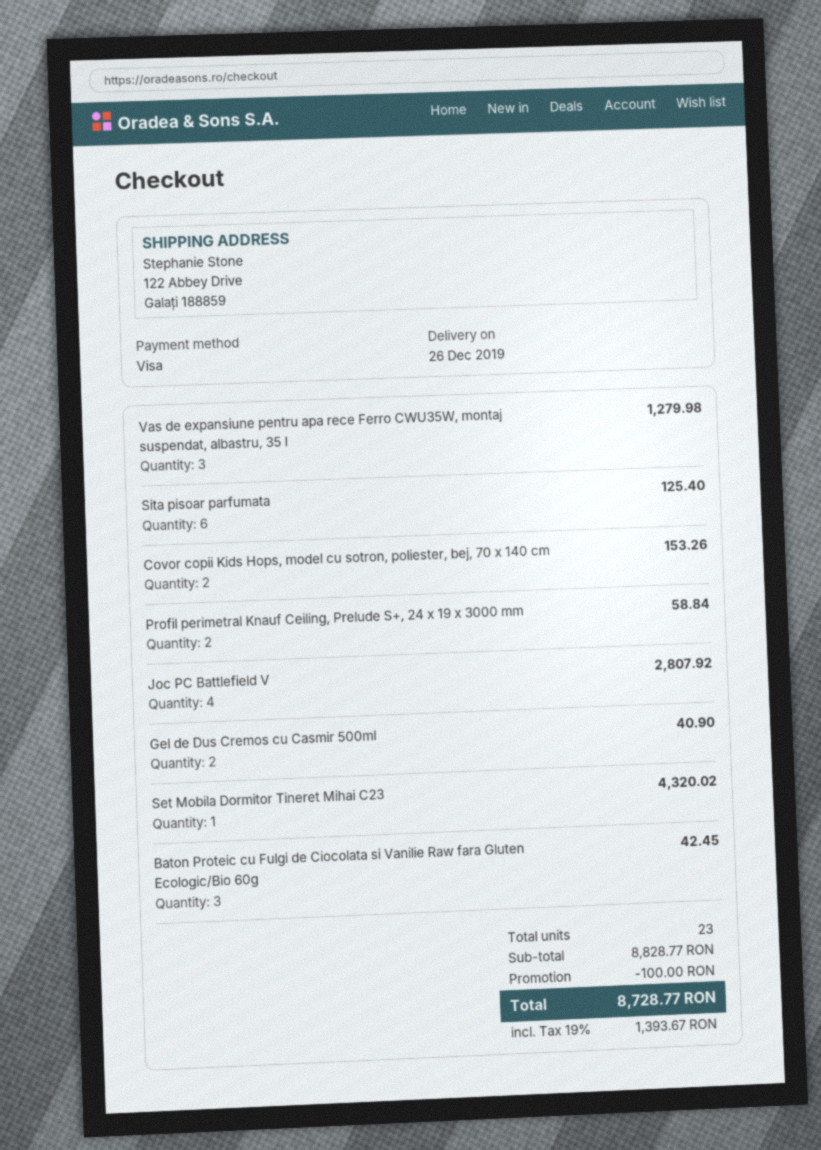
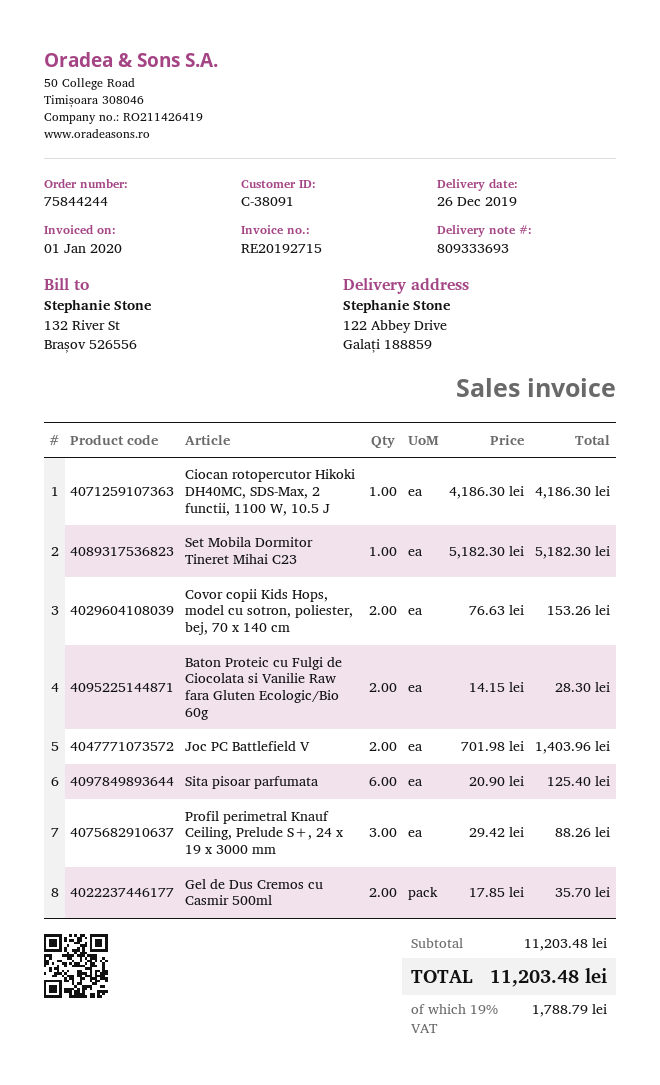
Vas de expansiune pentru apa rece Ferro CWU35W, montaj suspendat, albastru, 35 l: 3 for 1279.98 -> none
Profil perimetral Knauf Ceiling, Prelude S+, 24 x 19 x 3000 mm: 2 for 58.84 -> 3 for 88.26
Joc PC Battlefield V: 4 for 2807.92 -> 2 for 1403.96
Gel de Dus Cremos cu Casmir 500ml: 2 for 40.90 -> 2 for 35.70
Set Mobila Dormitor Tineret Mihai C23: 1 for 4320.02 -> 1 for 5182.30
Baton Proteic cu Fulgi de Ciocolata si Vanilie Raw fara Gluten Ecologic/Bio 60g: 3 for 42.45 -> 2 for 28.30
Ciocan rotopercutor Hikoki DH40MC, SDS-Max, 2 functii, 1100 W, 10.5 J: none -> 1 for 4186.30
subtotal: 8828.77 -> 11203.48
discount: 100.00 -> none
tax: 19% = 1393.67 -> 19% = 1788.79
total: 8728.77 -> 11203.48

